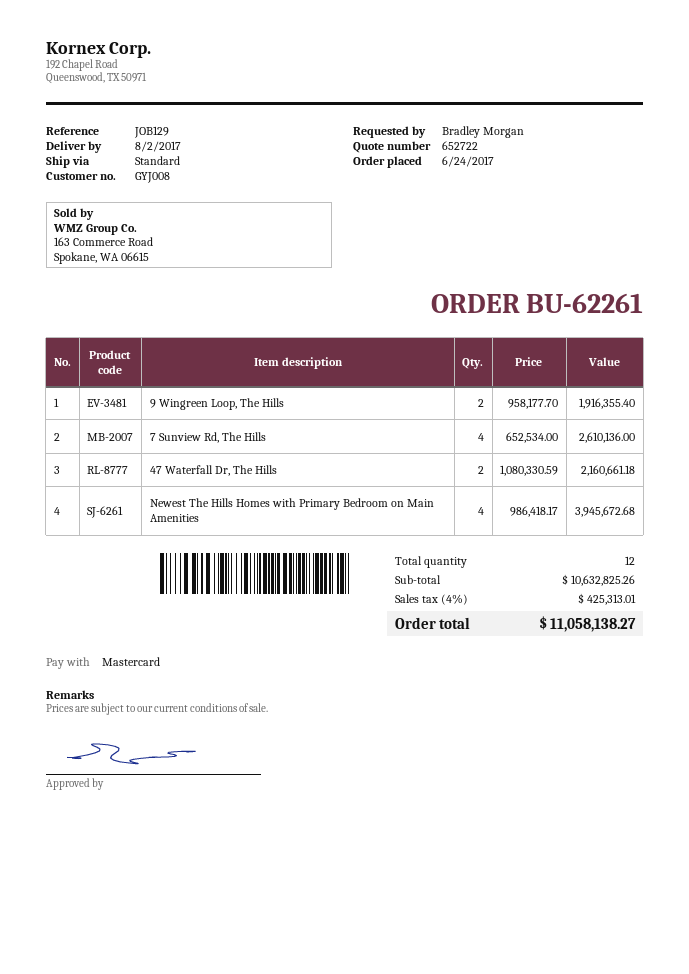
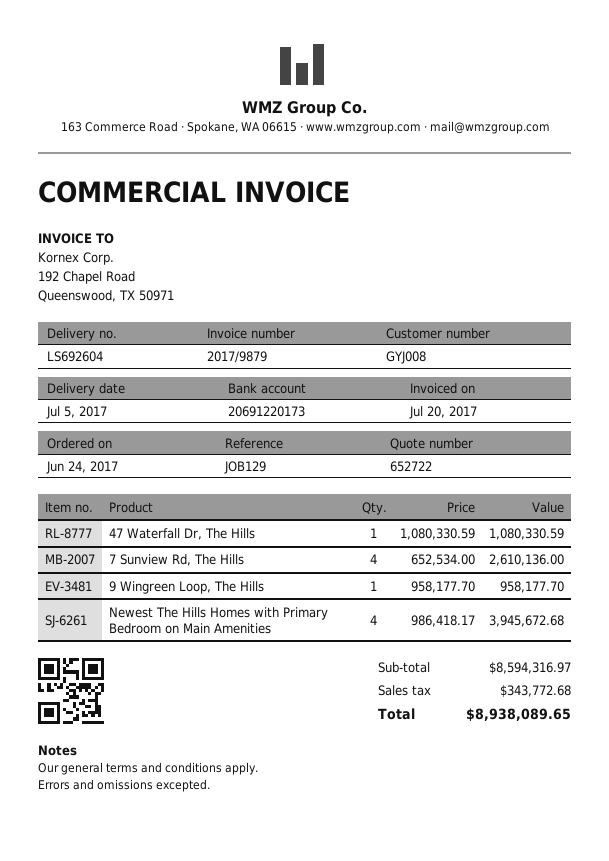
delivery date: 2017-08-02 -> 2017-07-05
9 Wingreen Loop, The Hills: 2 x 958177.70 = 1916355.40 -> 1 x 958177.70 = 958177.70
47 Waterfall Dr, The Hills: 2 x 1080330.59 = 2160661.18 -> 1 x 1080330.59 = 1080330.59
subtotal: 10632825.26 -> 8594316.97
tax: 425313.01 -> 343772.68
total: 11058138.27 -> 8938089.65

